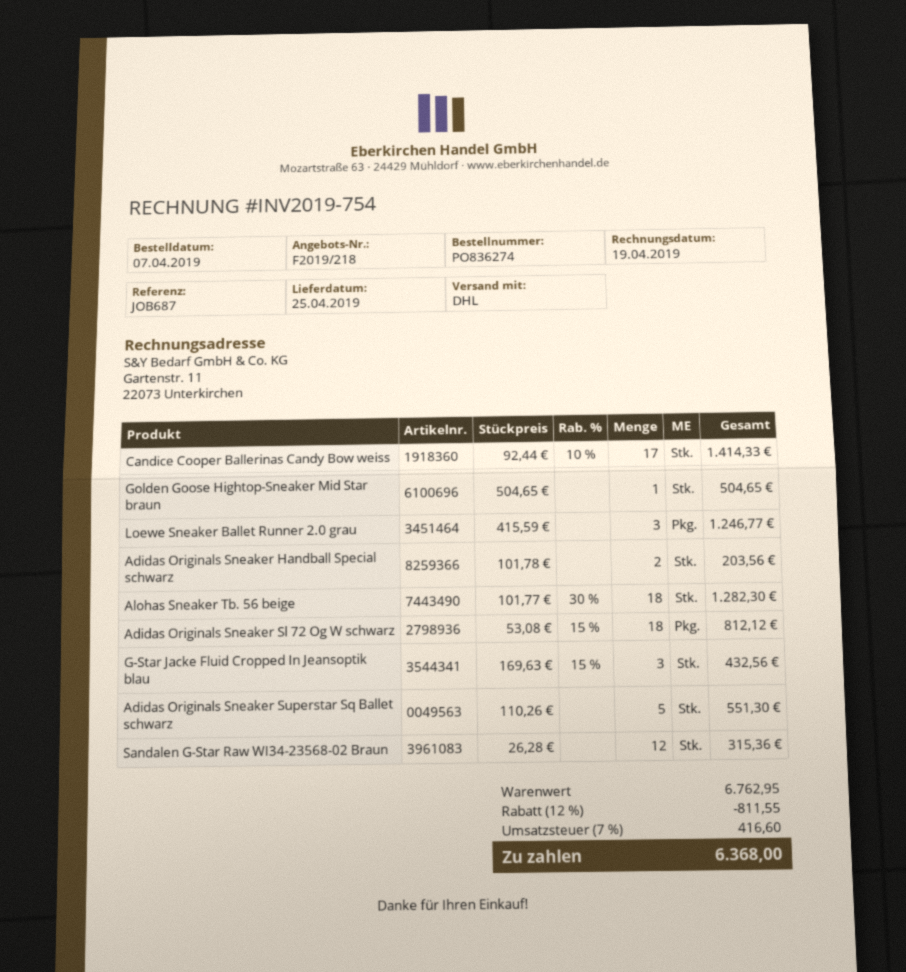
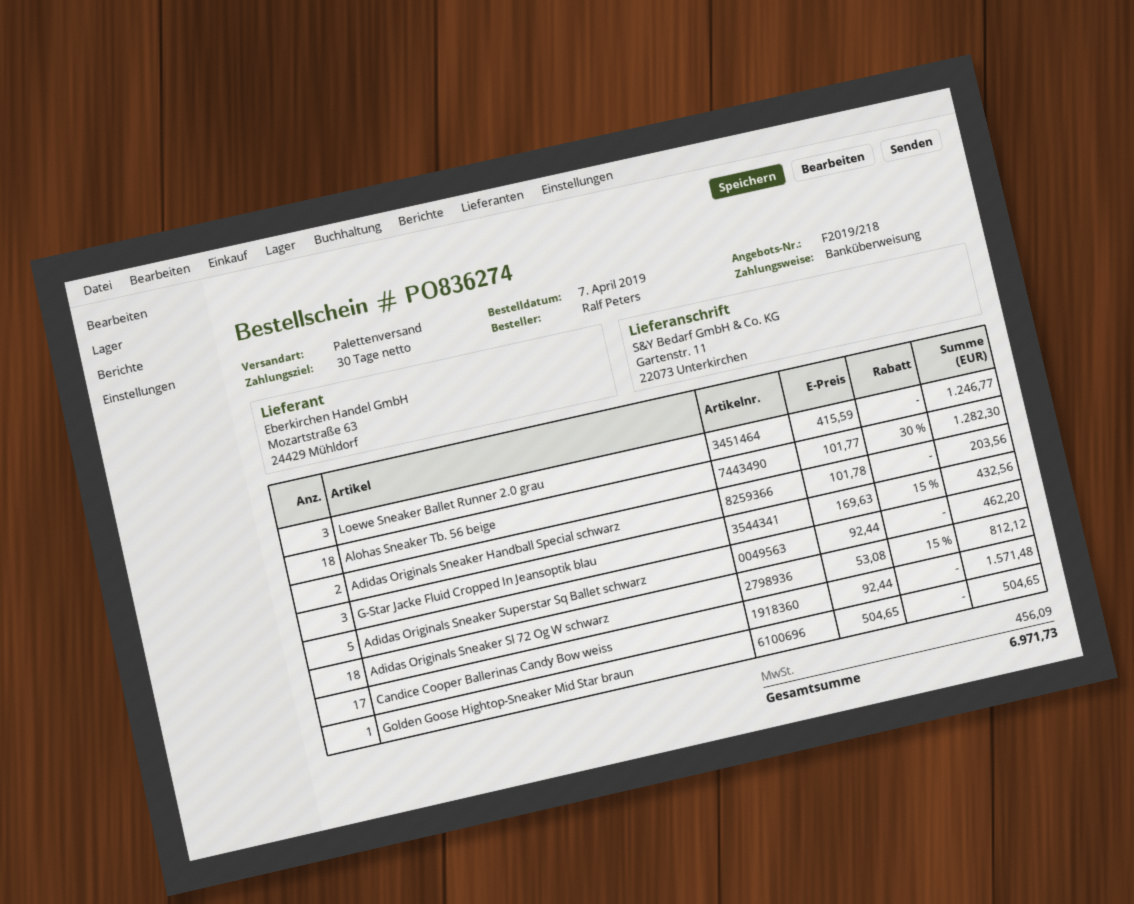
shipping method: DHL -> pallet freight
Candice Cooper Ballerinas Candy Bow weiss: 17 x 92.44 - 10% = 1414.33 -> 17 x 92.44 = 1571.48
Adidas Originals Sneaker Superstar Sq Ballet schwarz: 5 x 110.26 = 551.30 -> 5 x 92.44 = 462.20
Sandalen G-Star Raw WI34-23568-02 Braun: 12 x 26.28 = 315.36 -> none
discount: 12% = 811.55 -> none
tax: 416.60 -> 456.09
total: 6368.00 -> 6971.73

